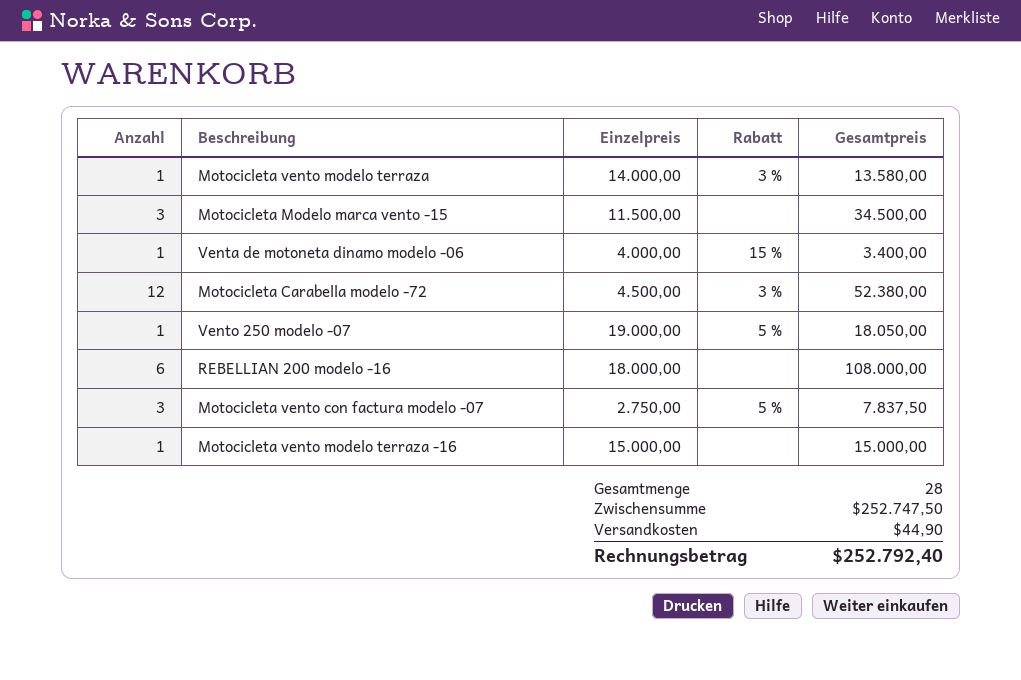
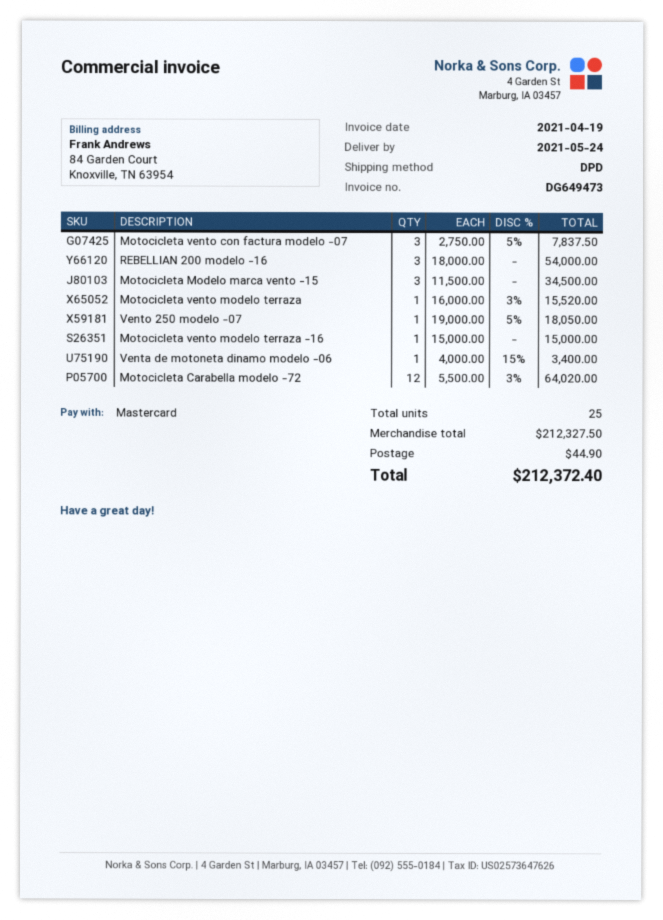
Motocicleta vento modelo terraza: 1 x 14000.00 - 3% = 13580.00 -> 1 x 16000.00 - 3% = 15520.00
Motocicleta Carabella modelo -72: 12 x 4500.00 - 3% = 52380.00 -> 12 x 5500.00 - 3% = 64020.00
REBELLIAN 200 modelo -16: 6 x 18000.00 = 108000.00 -> 3 x 18000.00 = 54000.00
total quantity: 28 -> 25
subtotal: 252747.50 -> 212327.50
total: 252792.40 -> 212372.40

